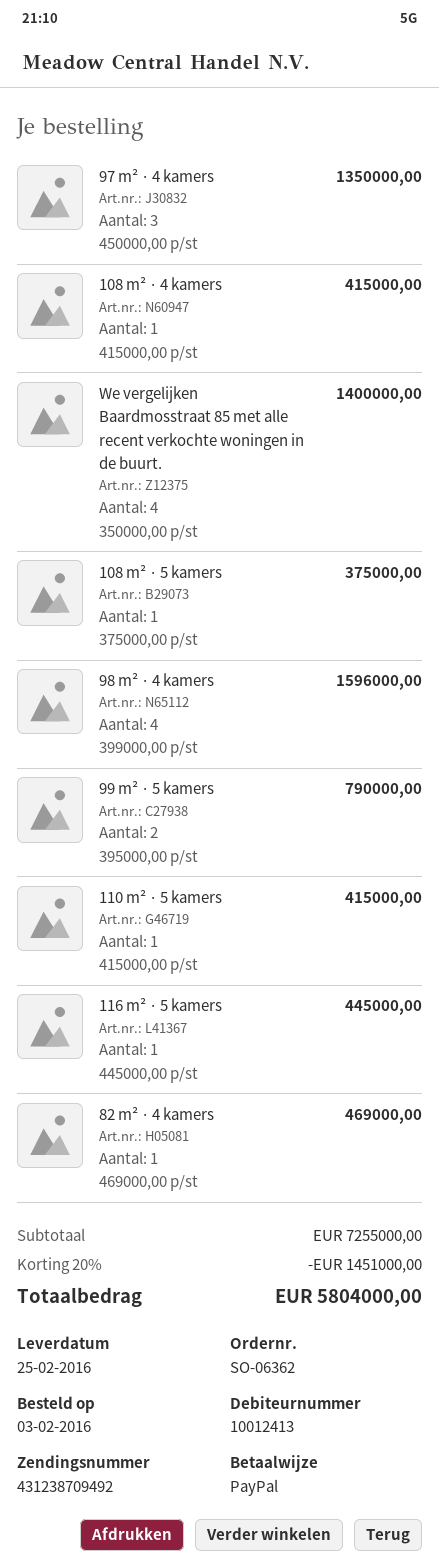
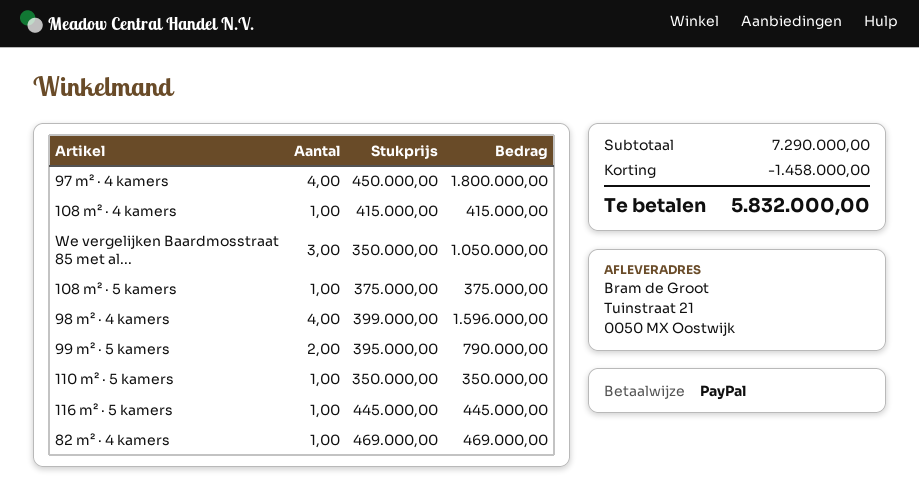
97 m² · 4 kamers: 3 x 450000.00 = 1350000.00 -> 4 x 450000.00 = 1800000.00
We vergelijken Baardmosstraat 85 met alle recent verkochte woningen in de buurt.: 4 x 350000.00 = 1400000.00 -> 3 x 350000.00 = 1050000.00
110 m² · 5 kamers: 1 x 415000.00 = 415000.00 -> 1 x 350000.00 = 350000.00
subtotal: 7255000.00 -> 7290000.00
discount: 1451000.00 -> 1458000.00
total: 5804000.00 -> 5832000.00

